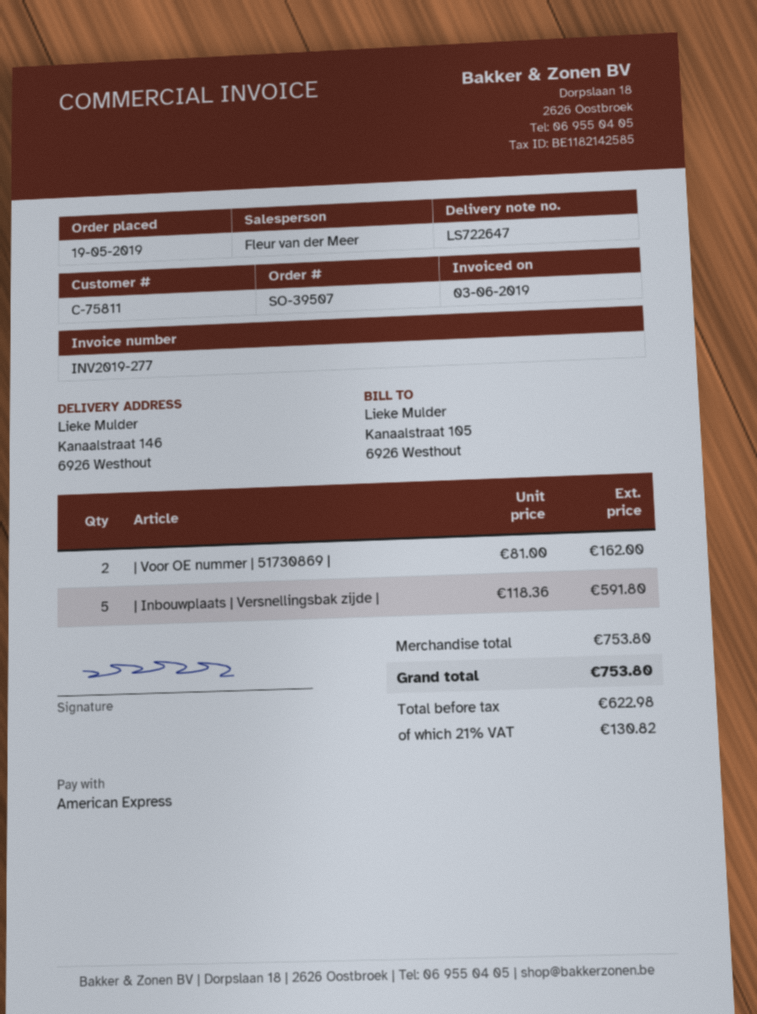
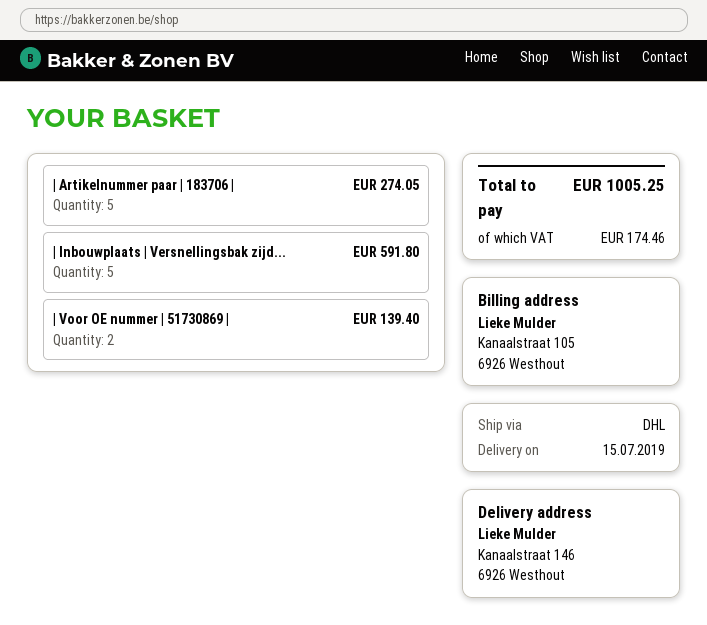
| Voor OE nummer | 51730869 |: 2 for 162.00 -> 2 for 139.40
| Artikelnummer paar | 183706 |: none -> 5 for 274.05
tax: 130.82 -> 174.46
total: 753.80 -> 1005.25

